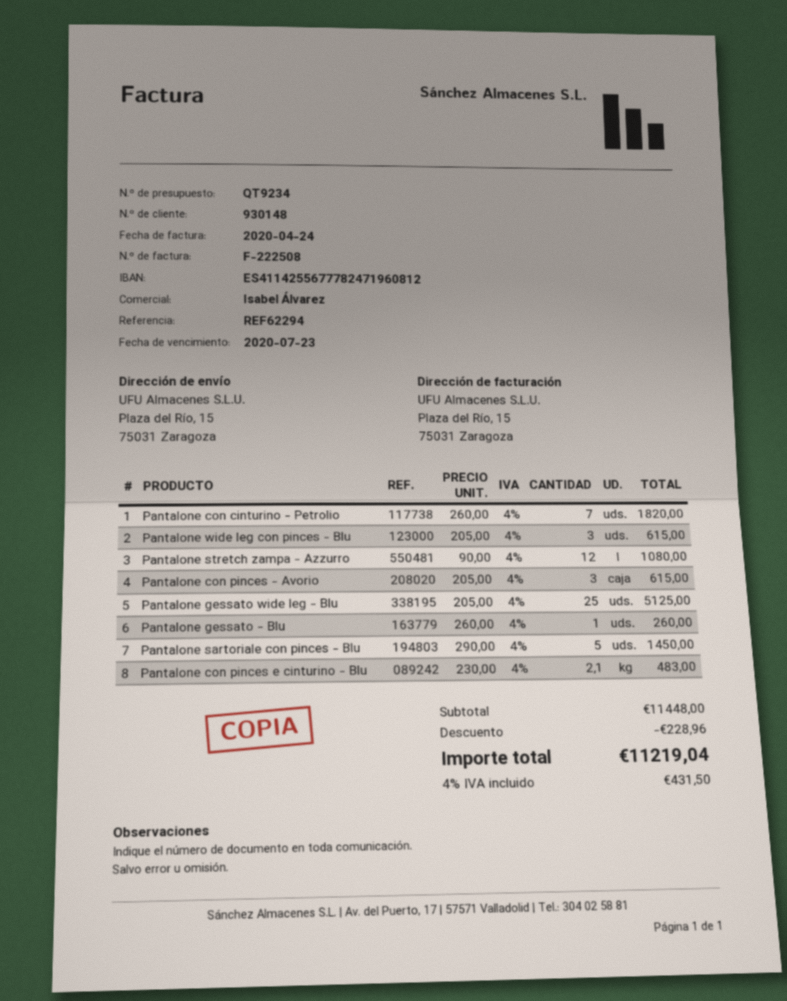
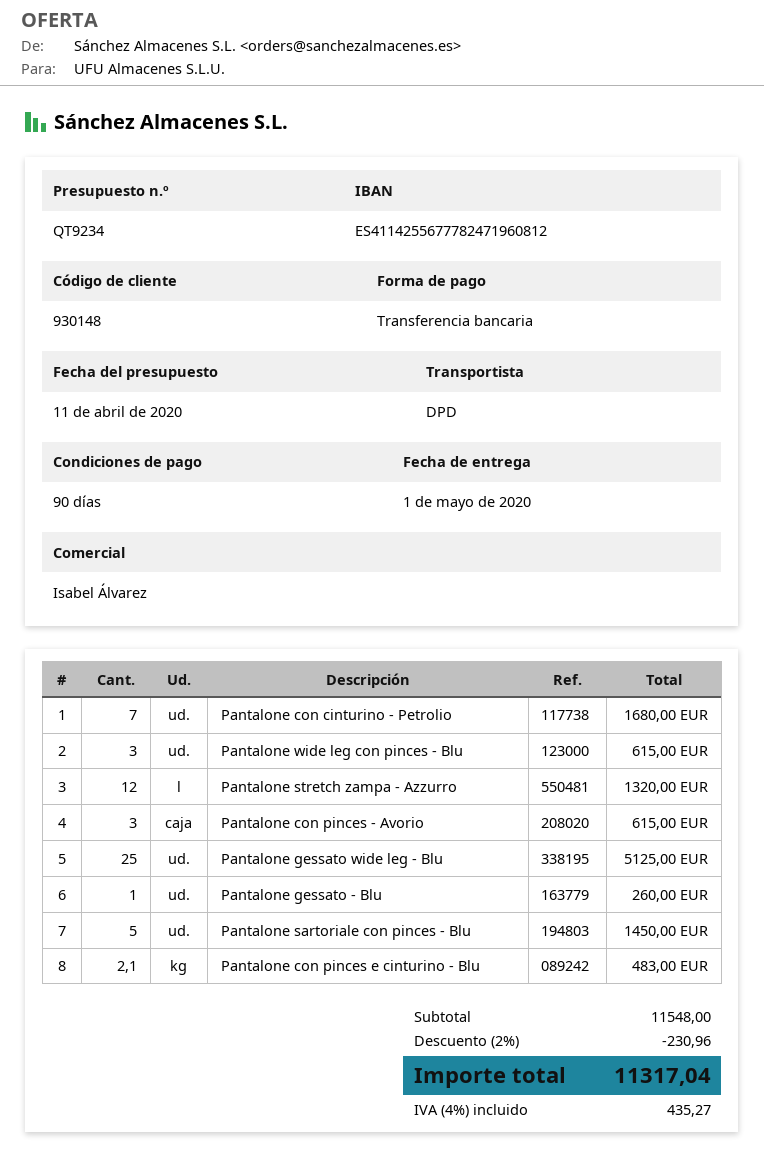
Pantalone con cinturino - Petrolio: 7 for 1820.00 -> 7 for 1680.00
Pantalone stretch zampa - Azzurro: 12 for 1080.00 -> 12 for 1320.00
subtotal: 11448.00 -> 11548.00
discount: 228.96 -> 230.96
tax: 4% = 431.50 -> 4% = 435.27
total: 11219.04 -> 11317.04

